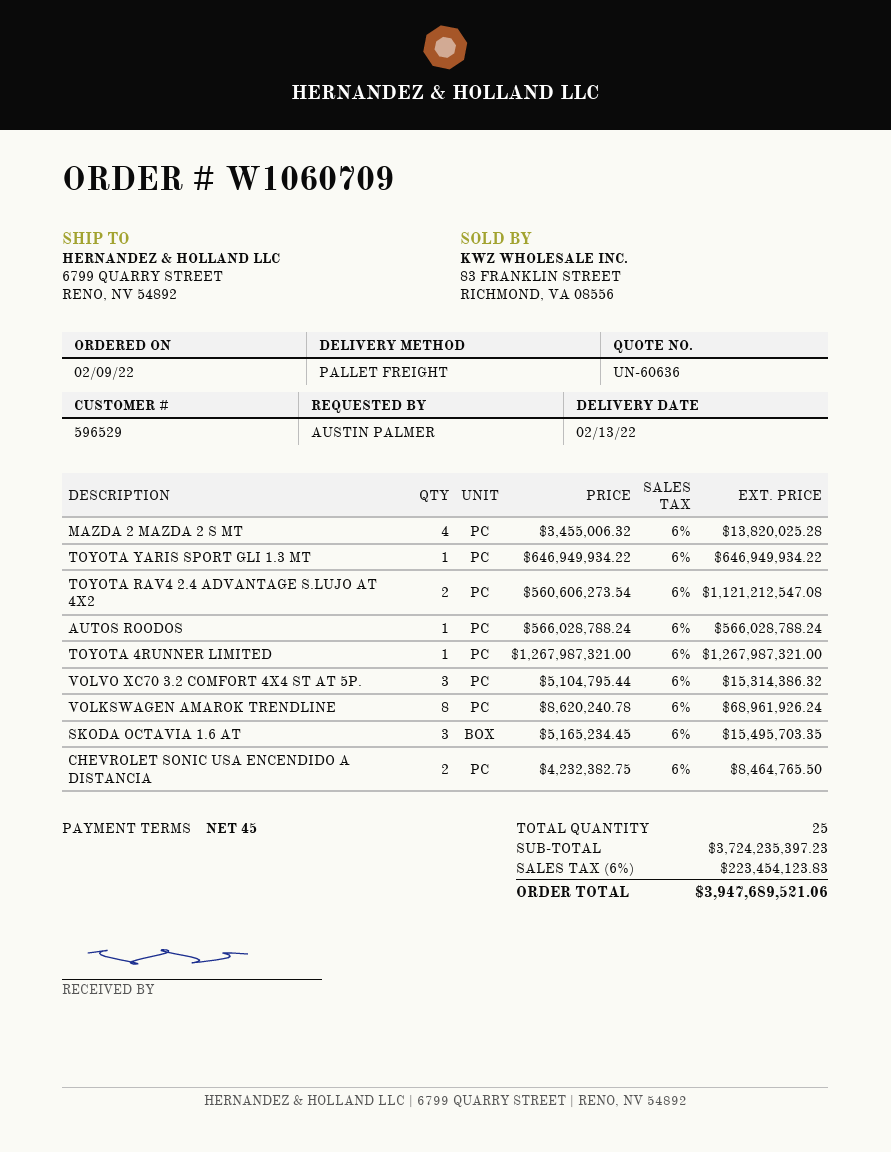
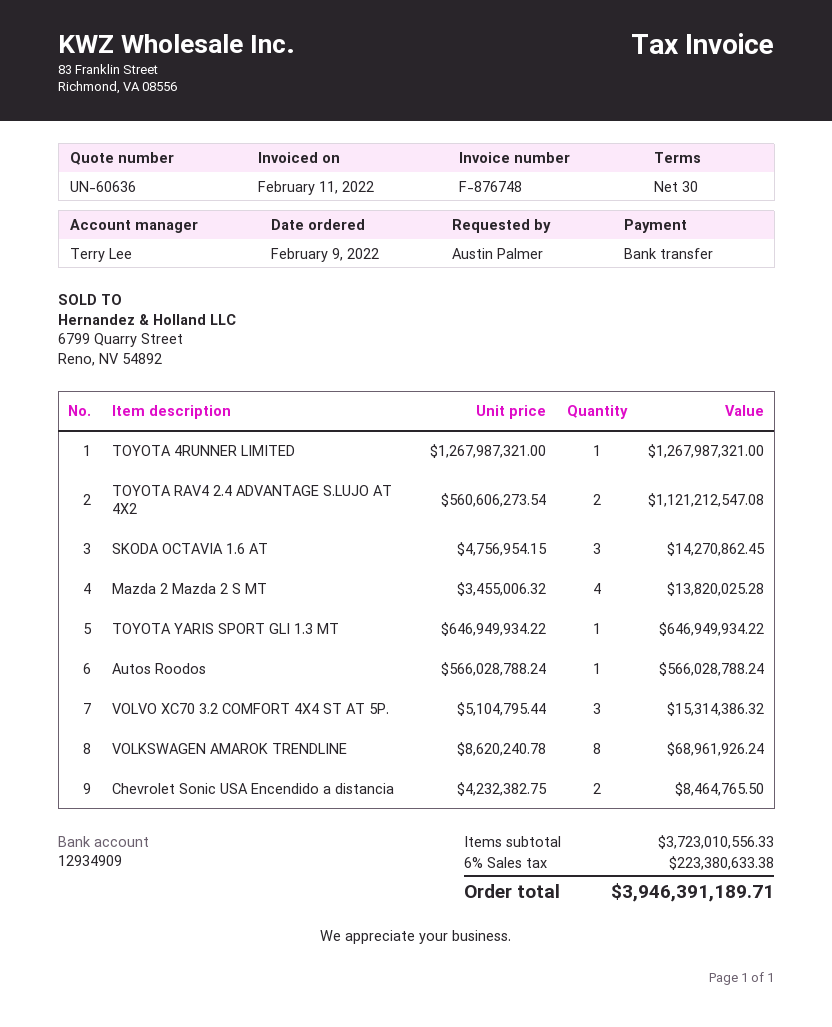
payment terms: 45 days -> 30 days
SKODA OCTAVIA 1.6 AT: 3 x 5165234.45 = 15495703.35 -> 3 x 4756954.15 = 14270862.45
subtotal: 3724235397.23 -> 3723010556.33
tax: 6% = 223454123.83 -> 6% = 223380633.38
total: 3947689521.06 -> 3946391189.71

